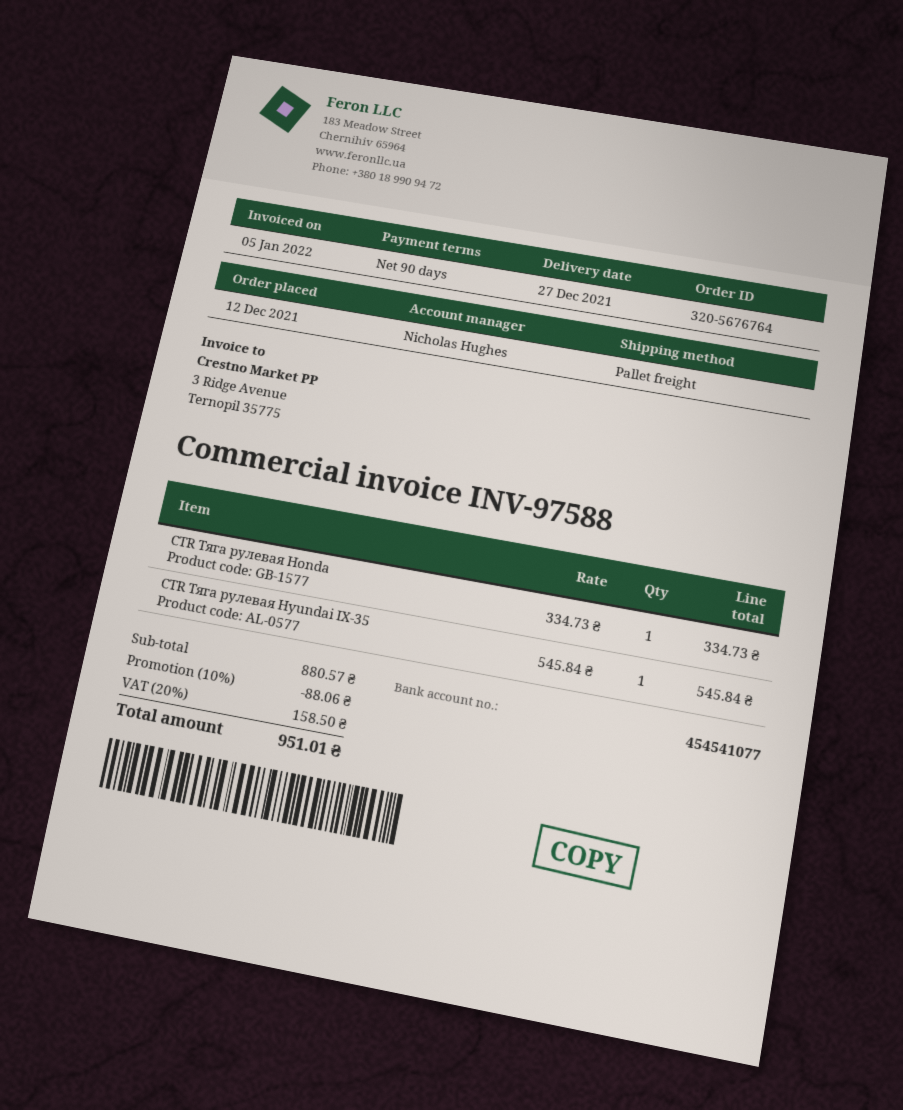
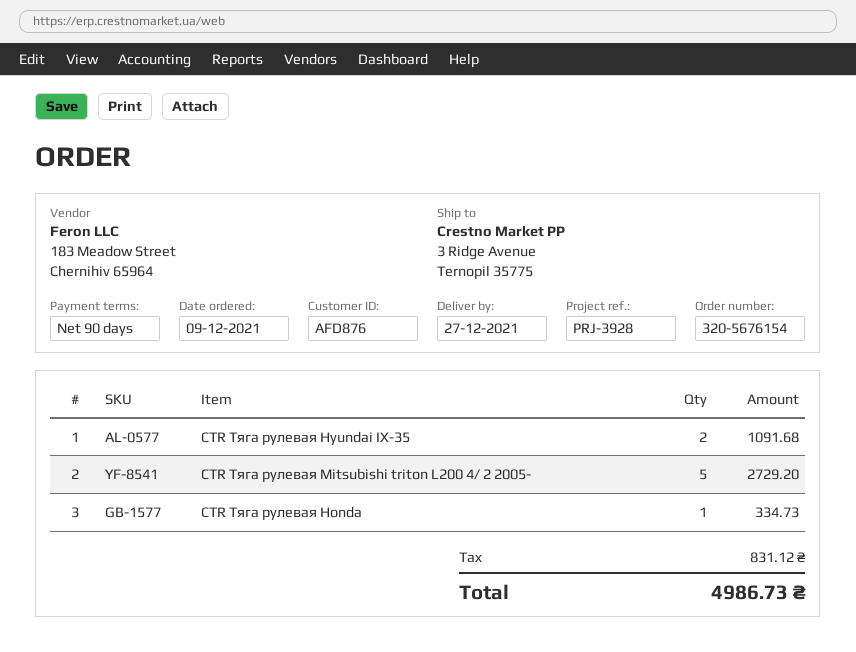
order number: 320-5676764 -> 320-5676154
order date: 2021-12-12 -> 2021-12-09
CTR Тяга рулевая Hyundai IX-35: 1 for 545.84 -> 2 for 1091.68
CTR Тяга рулевая Mitsubishi triton L200 4/ 2 2005-: none -> 5 for 2729.20
discount: 10% = 88.06 -> none
tax: 158.50 -> 831.12
total: 951.01 -> 4986.73

